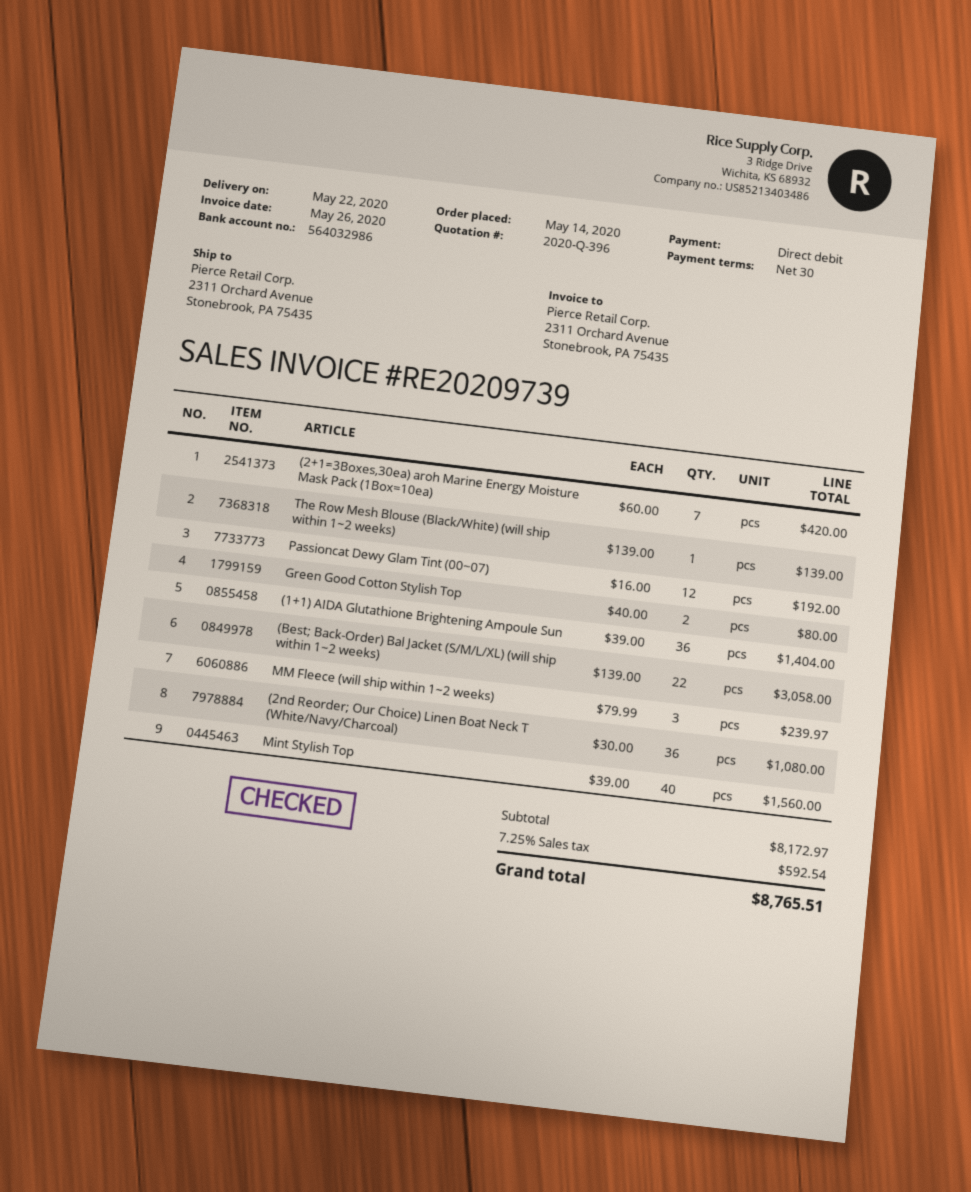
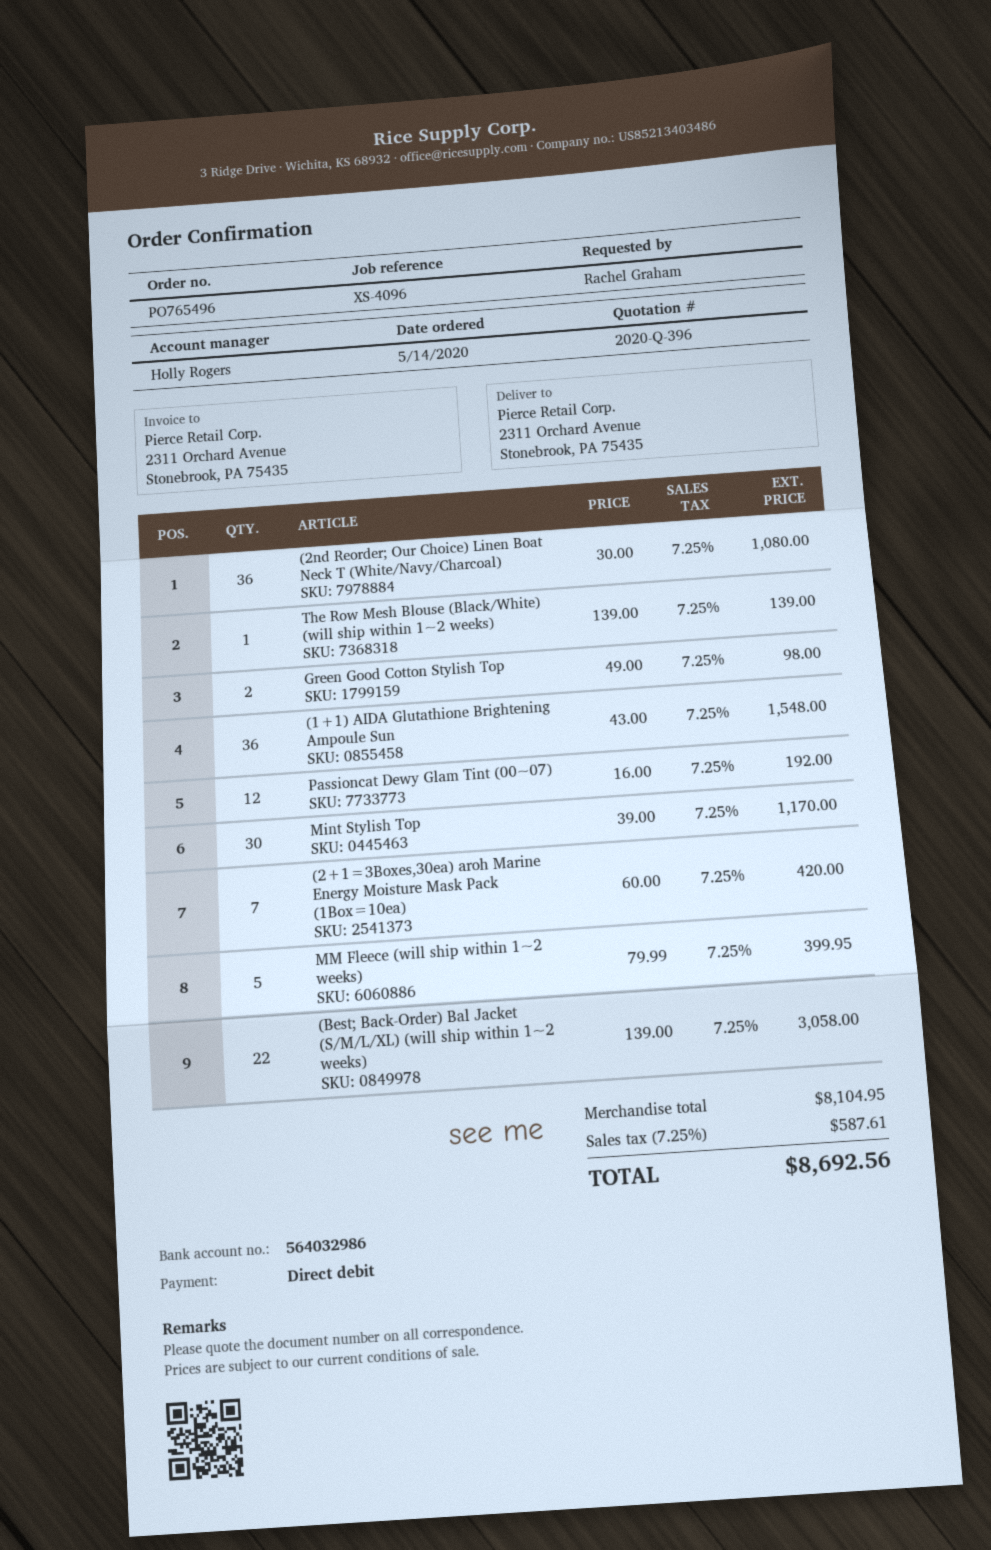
Green Good Cotton Stylish Top: 2 x 40.00 = 80.00 -> 2 x 49.00 = 98.00
(1+1) AIDA Glutathione Brightening Ampoule Sun: 36 x 39.00 = 1404.00 -> 36 x 43.00 = 1548.00
MM Fleece (will ship within 1~2 weeks): 3 x 79.99 = 239.97 -> 5 x 79.99 = 399.95
Mint Stylish Top: 40 x 39.00 = 1560.00 -> 30 x 39.00 = 1170.00
subtotal: 8172.97 -> 8104.95
tax: 7.25% = 592.54 -> 7.25% = 587.61
total: 8765.51 -> 8692.56

